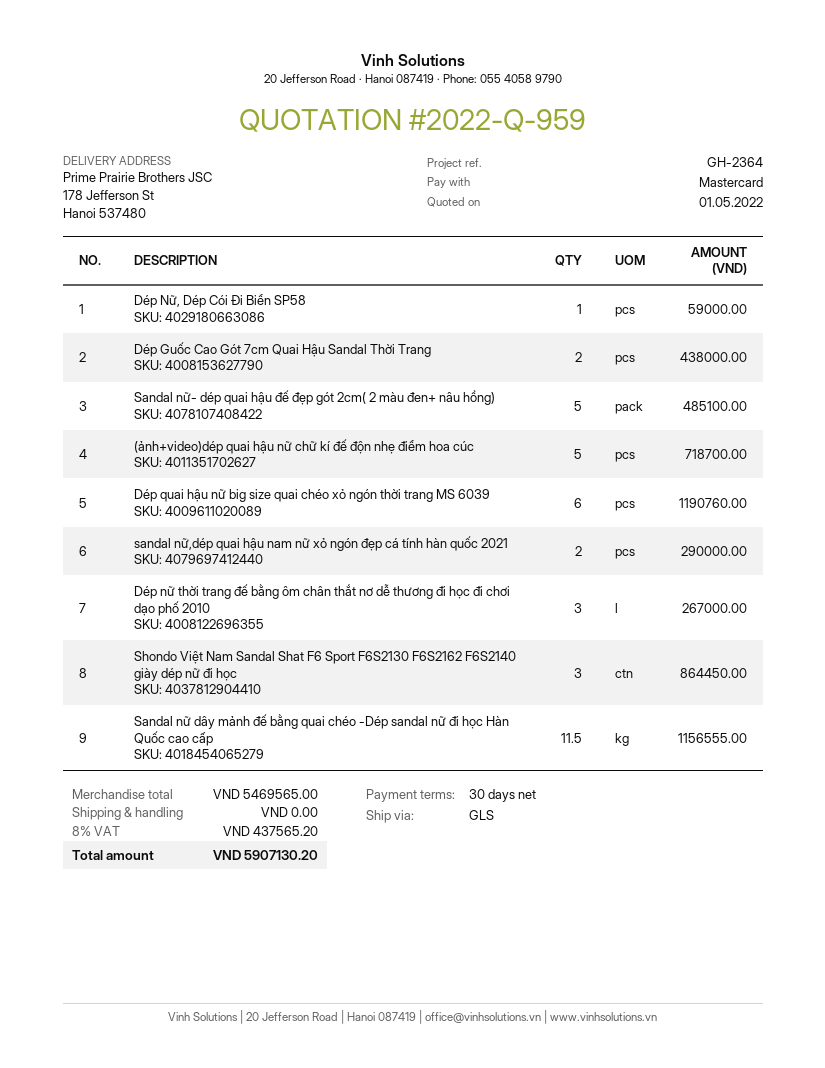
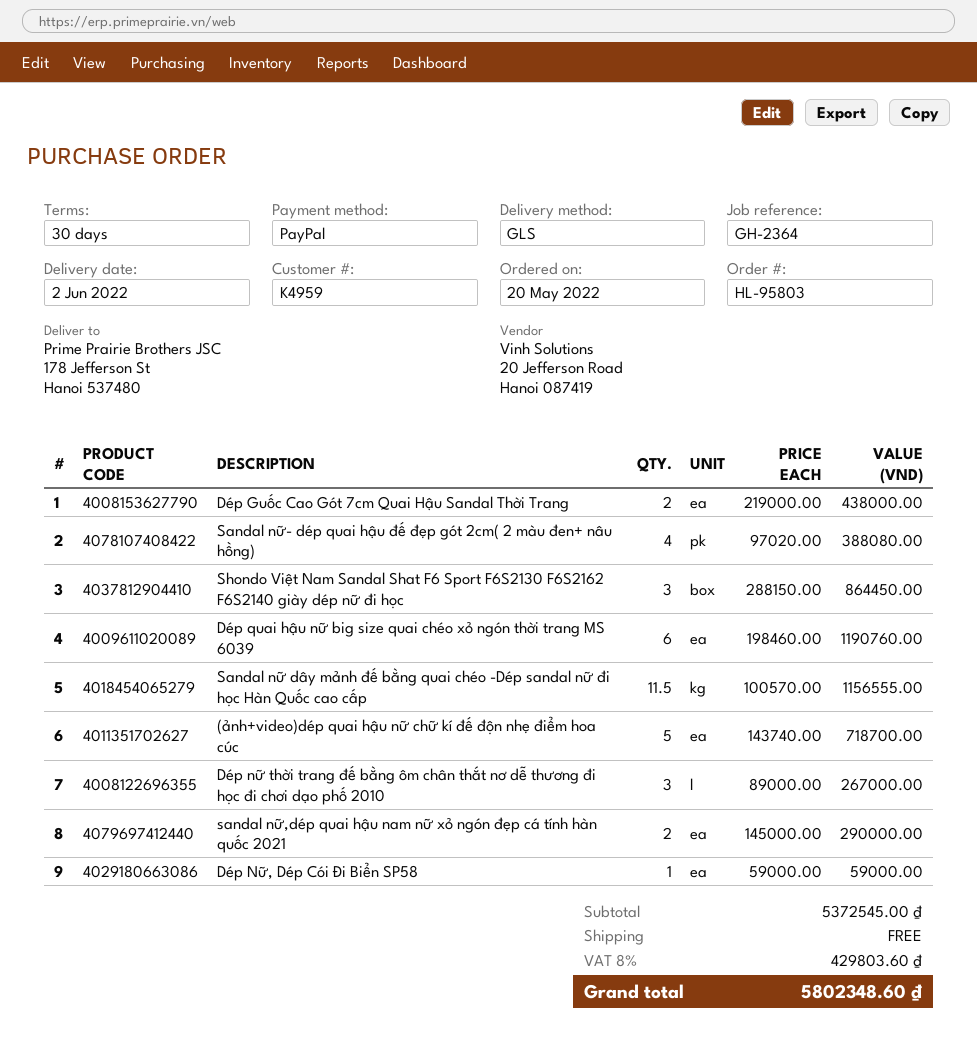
payment method: Mastercard -> PayPal
Sandal nữ- dép quai hậu đế đẹp gót 2cm( 2 màu đen+ nâu hồng): 5 for 485100.00 -> 4 for 388080.00
subtotal: 5469565.00 -> 5372545.00
tax: 8% = 437565.20 -> 8% = 429803.60
total: 5907130.20 -> 5802348.60

